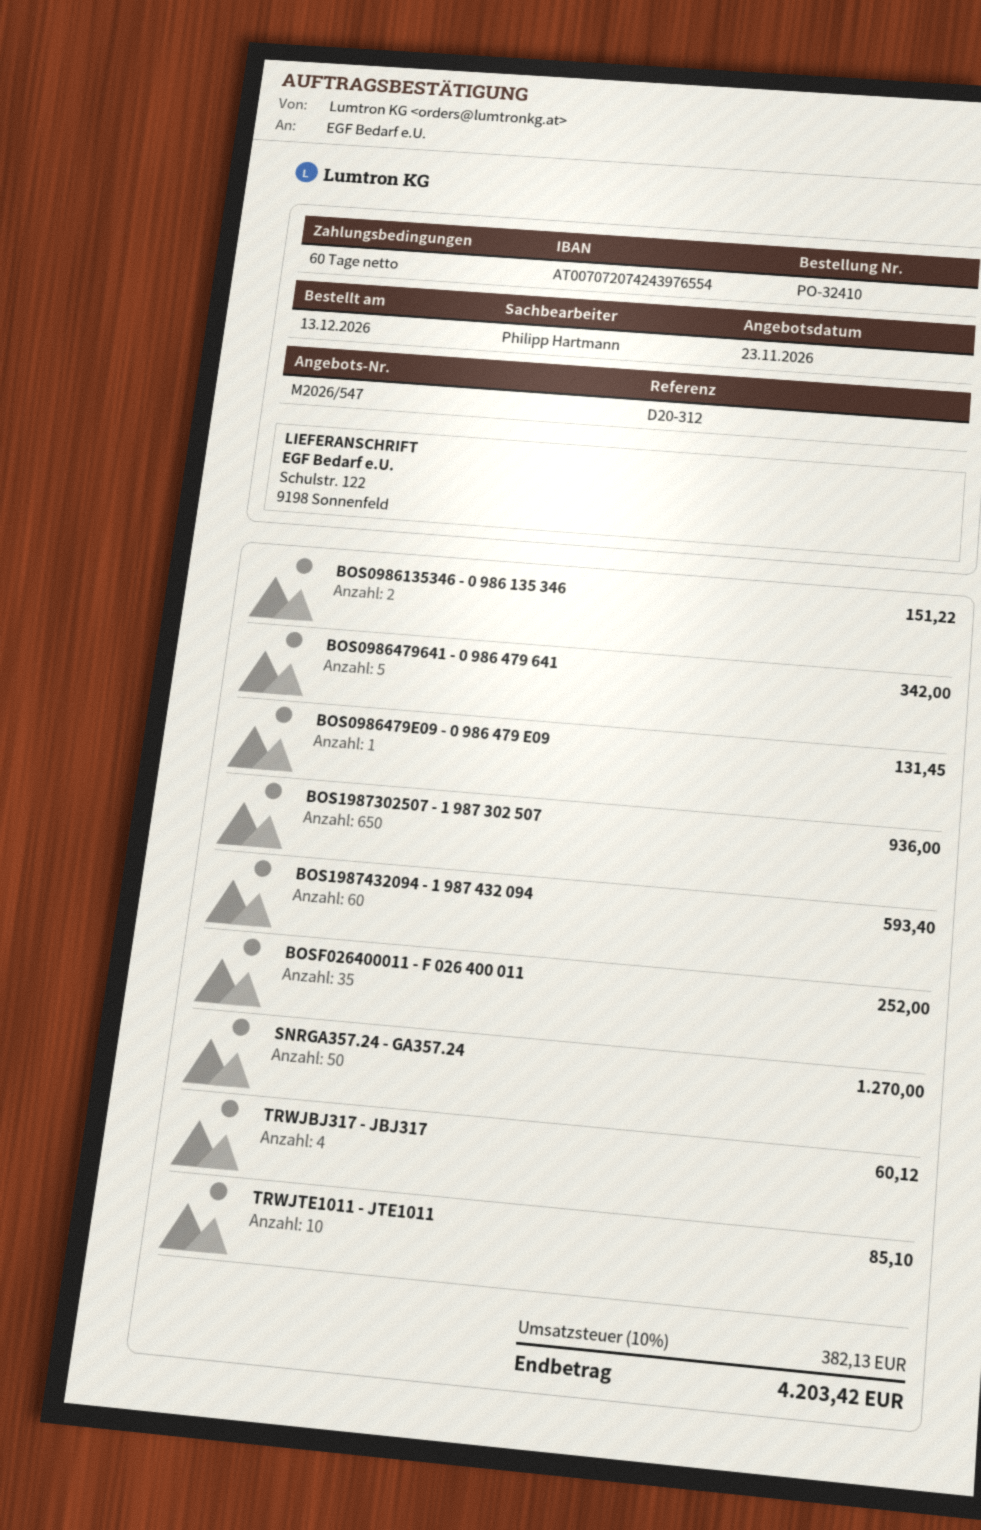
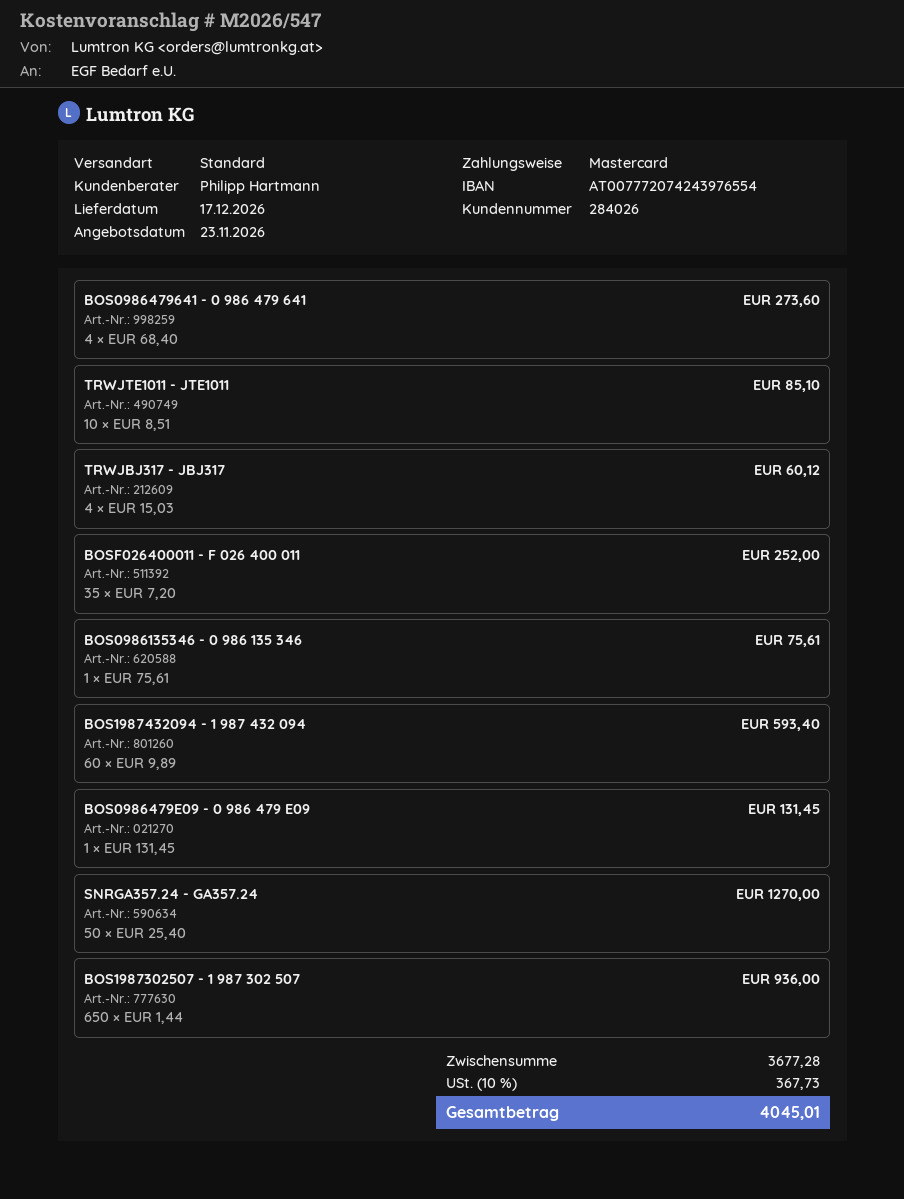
bank account: AT007072074243976554 -> AT007772074243976554
BOS0986135346 - 0 986 135 346: 2 for 151.22 -> 1 for 75.61
BOS0986479641 - 0 986 479 641: 5 for 342.00 -> 4 for 273.60
tax: 10% = 382.13 -> 10% = 367.73
total: 4203.42 -> 4045.01

